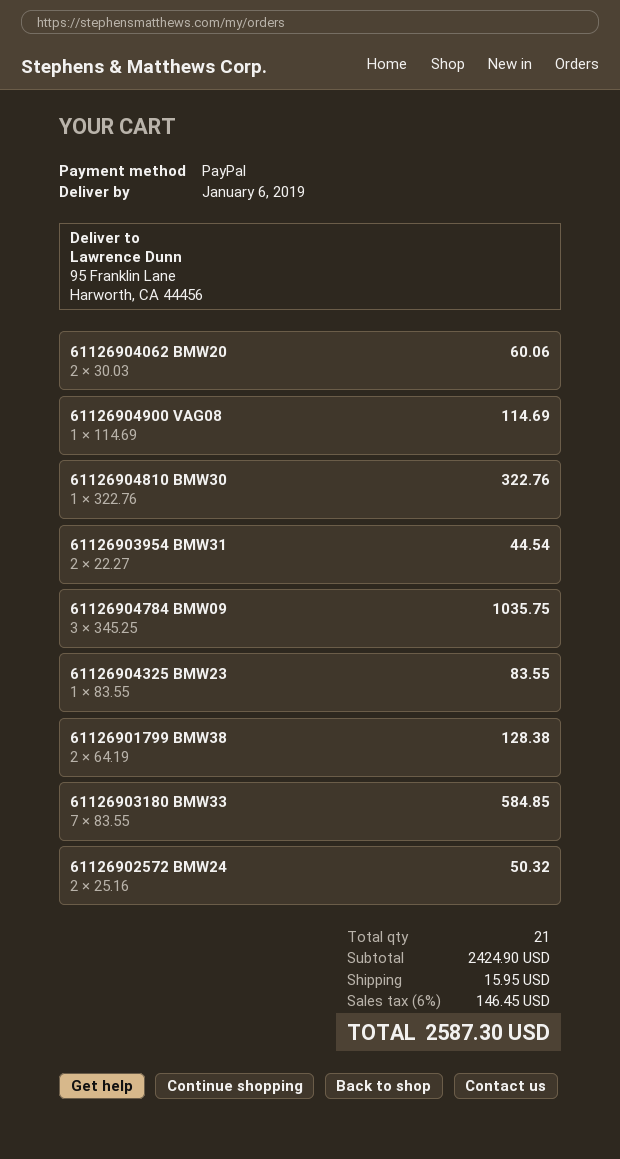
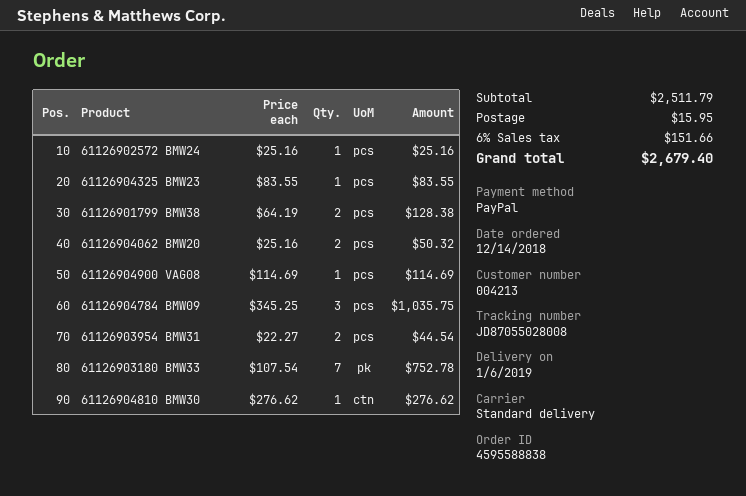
61126904062 BMW20: 2 x 30.03 = 60.06 -> 2 x 25.16 = 50.32
61126904810 BMW30: 1 x 322.76 = 322.76 -> 1 x 276.62 = 276.62
61126903180 BMW33: 7 x 83.55 = 584.85 -> 7 x 107.54 = 752.78
61126902572 BMW24: 2 x 25.16 = 50.32 -> 1 x 25.16 = 25.16
subtotal: 2424.90 -> 2511.79
tax: 6% = 146.45 -> 6% = 151.66
total: 2587.30 -> 2679.40

